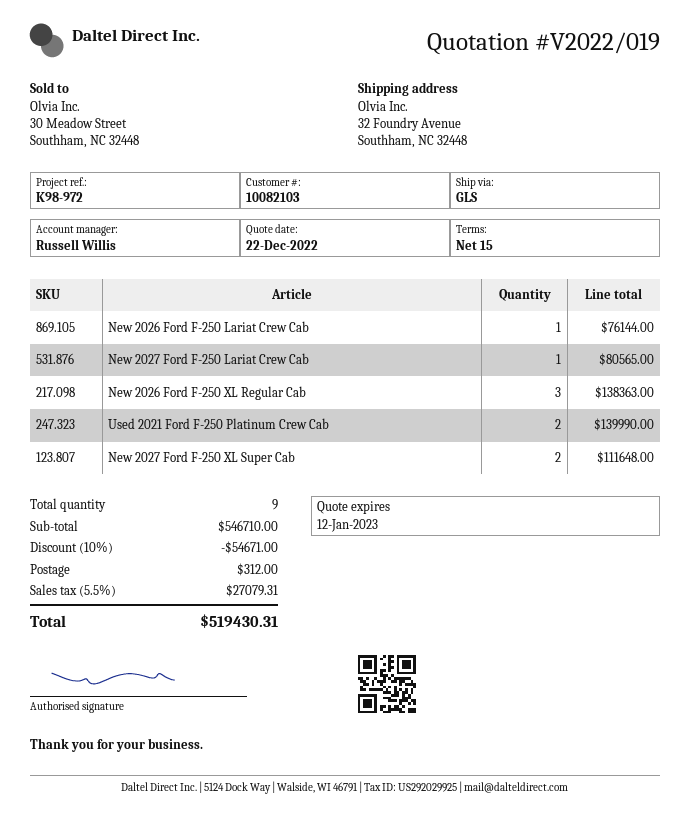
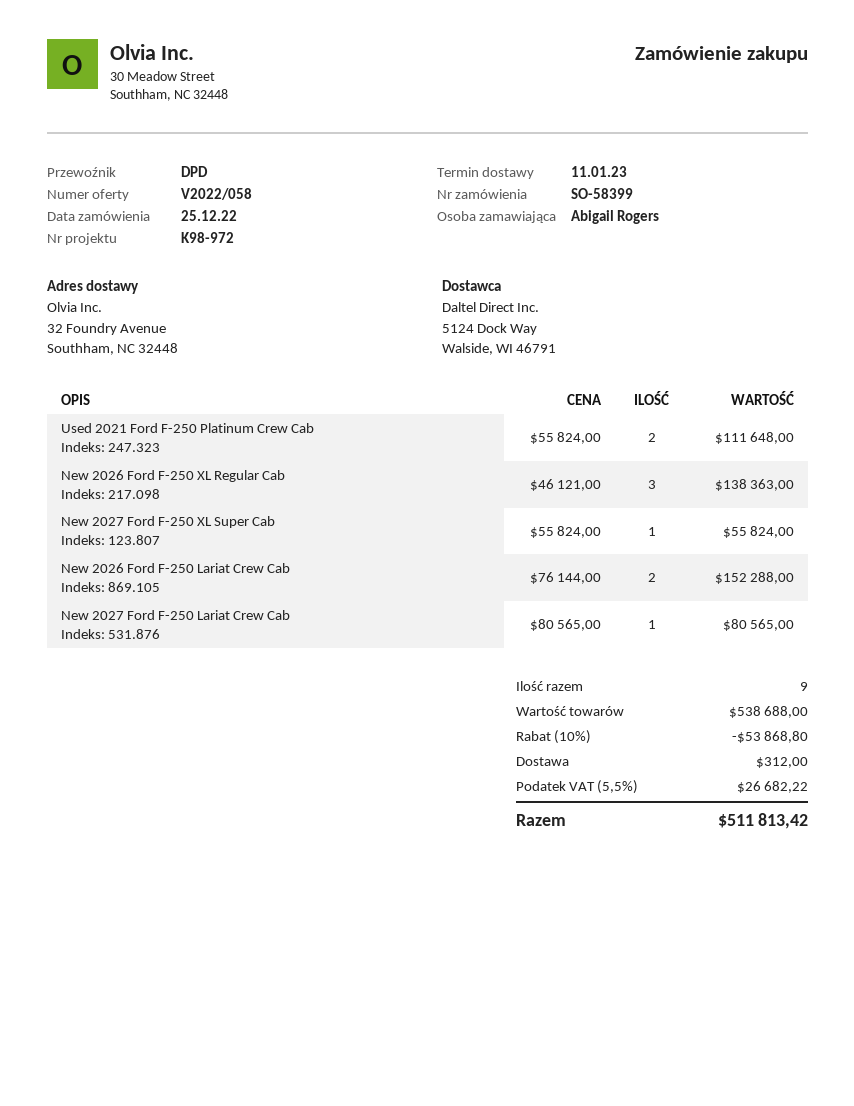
quote number: V2022/019 -> V2022/058
shipping method: GLS -> DPD
New 2026 Ford F-250 Lariat Crew Cab: 1 for 76144.00 -> 2 for 152288.00
Used 2021 Ford F-250 Platinum Crew Cab: 2 for 139990.00 -> 2 for 111648.00
New 2027 Ford F-250 XL Super Cab: 2 for 111648.00 -> 1 for 55824.00
subtotal: 546710.00 -> 538688.00
discount: 10% = 54671.00 -> 10% = 53868.80
tax: 5.5% = 27079.31 -> 5.5% = 26682.22
total: 519430.31 -> 511813.42

